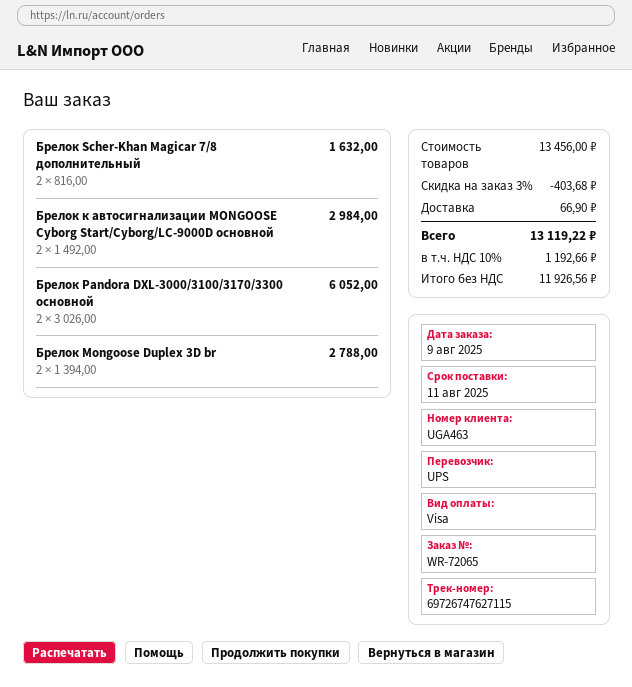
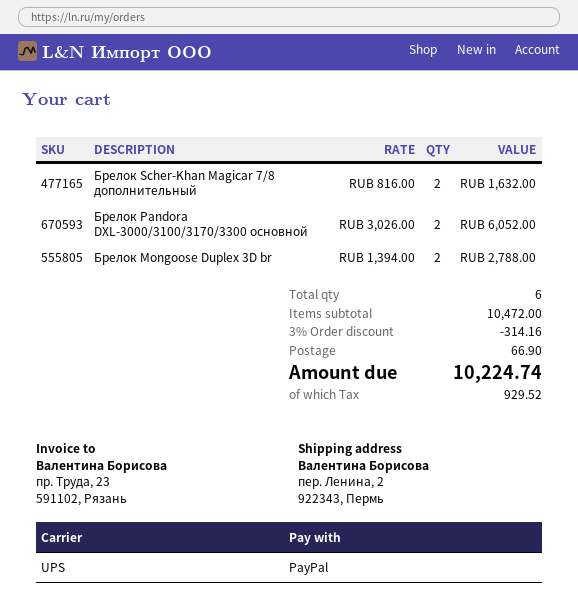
payment method: Visa -> PayPal
Брелок к автосигнализации MONGOOSE Cyborg Start/Cyborg/LC-9000D основной: 2 x 1492.00 = 2984.00 -> none
subtotal: 13456.00 -> 10472.00
discount: 3% = 403.68 -> 3% = 314.16
tax: 1192.66 -> 929.52
total: 13119.22 -> 10224.74

